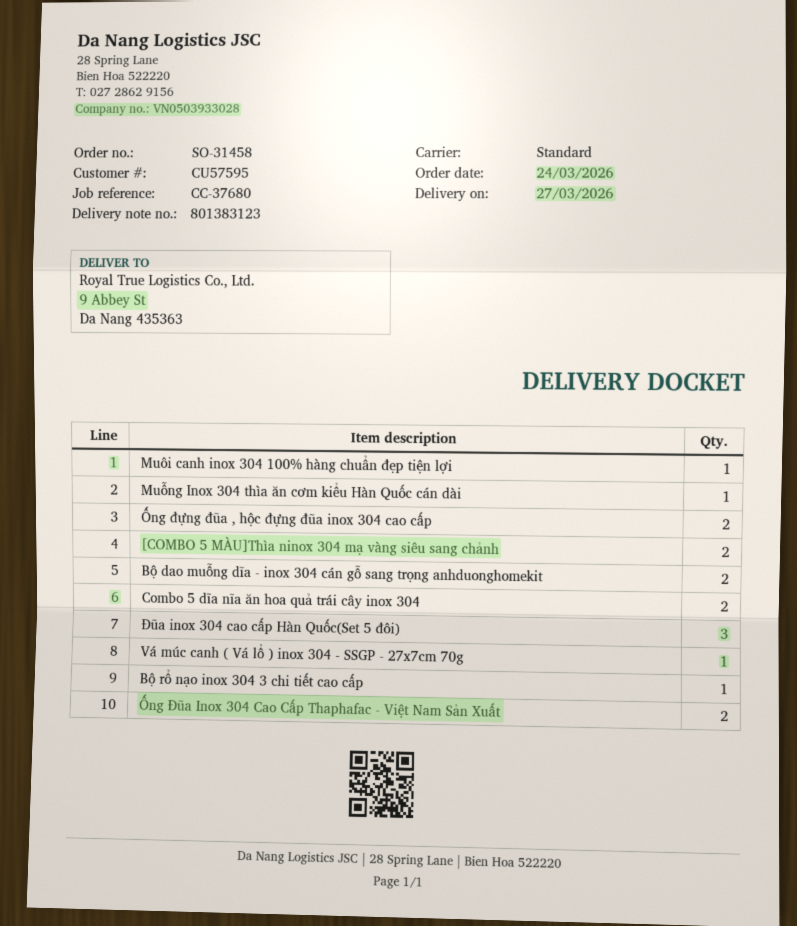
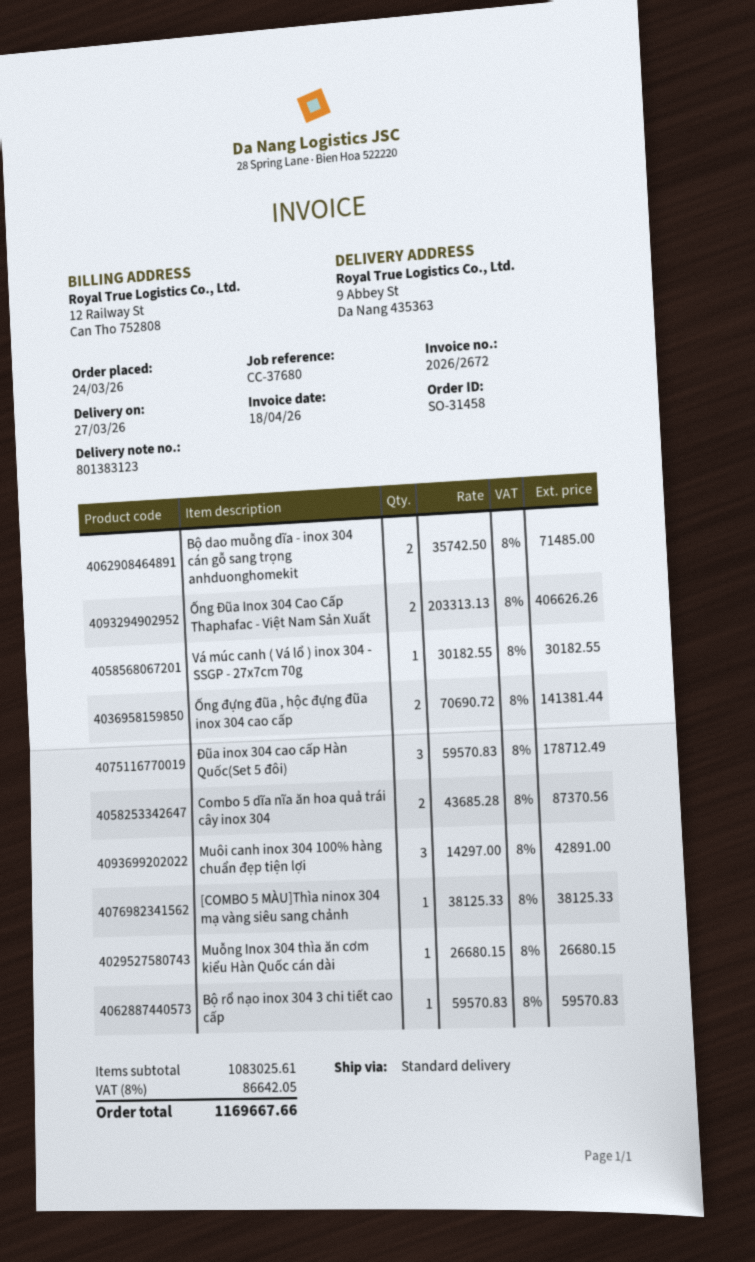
Muôi canh inox 304 100% hàng chuẩn đẹp tiện lợi: 1 -> 3
[COMBO 5 MÀU]Thìa ninox 304 mạ vàng siêu sang chảnh: 2 -> 1

